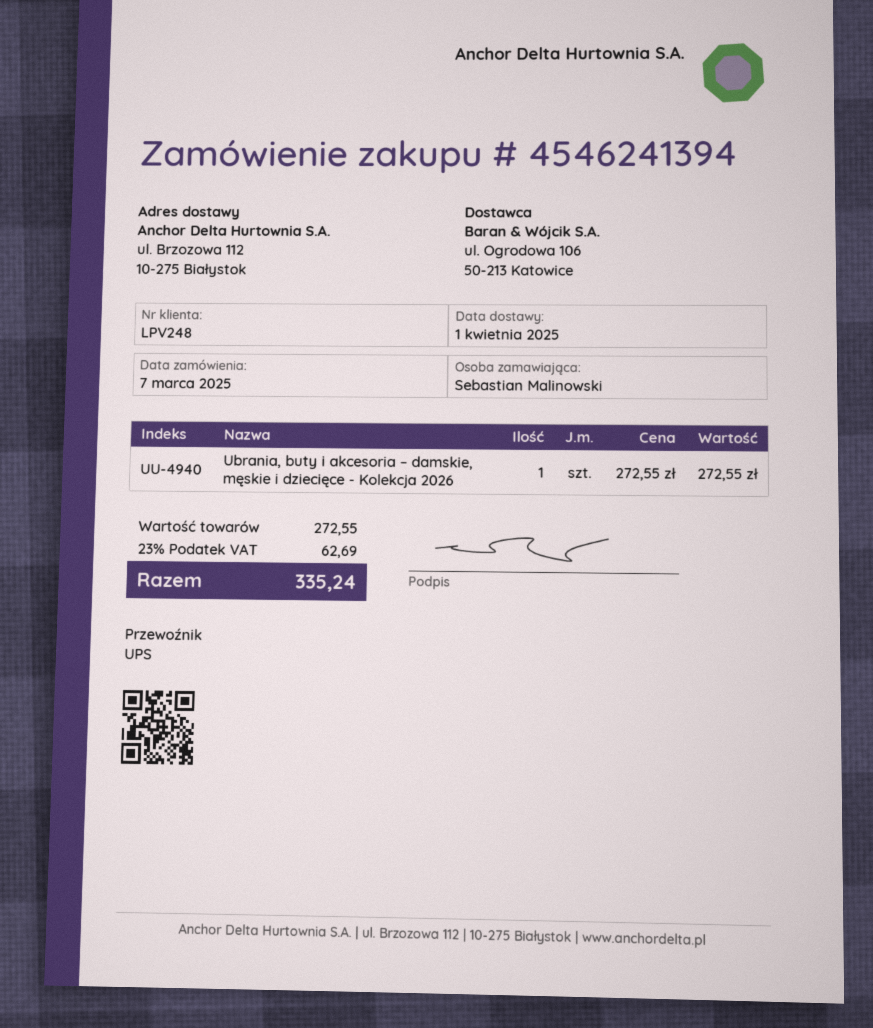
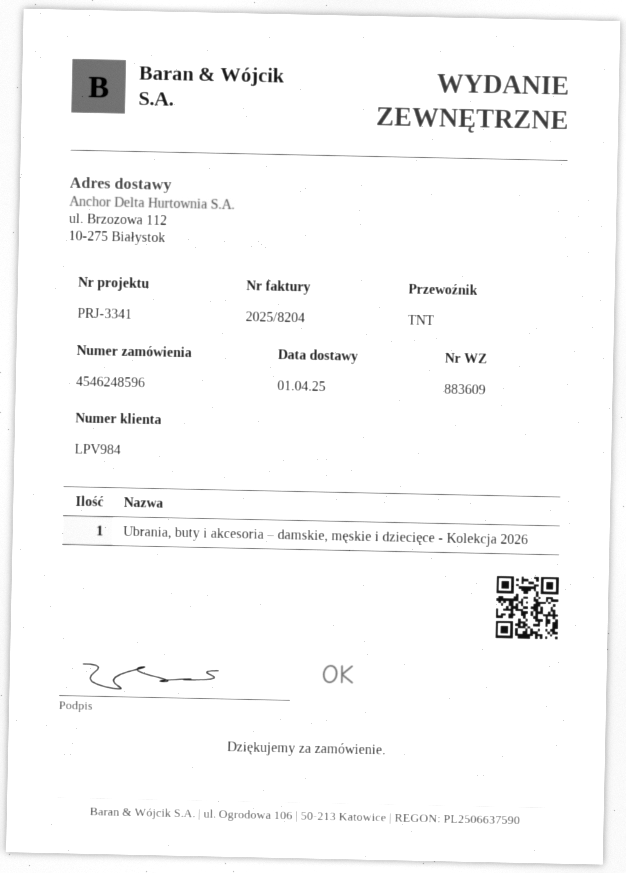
order number: 4546241394 -> 4546248596
customer number: LPV248 -> LPV984
shipping method: UPS -> TNT

